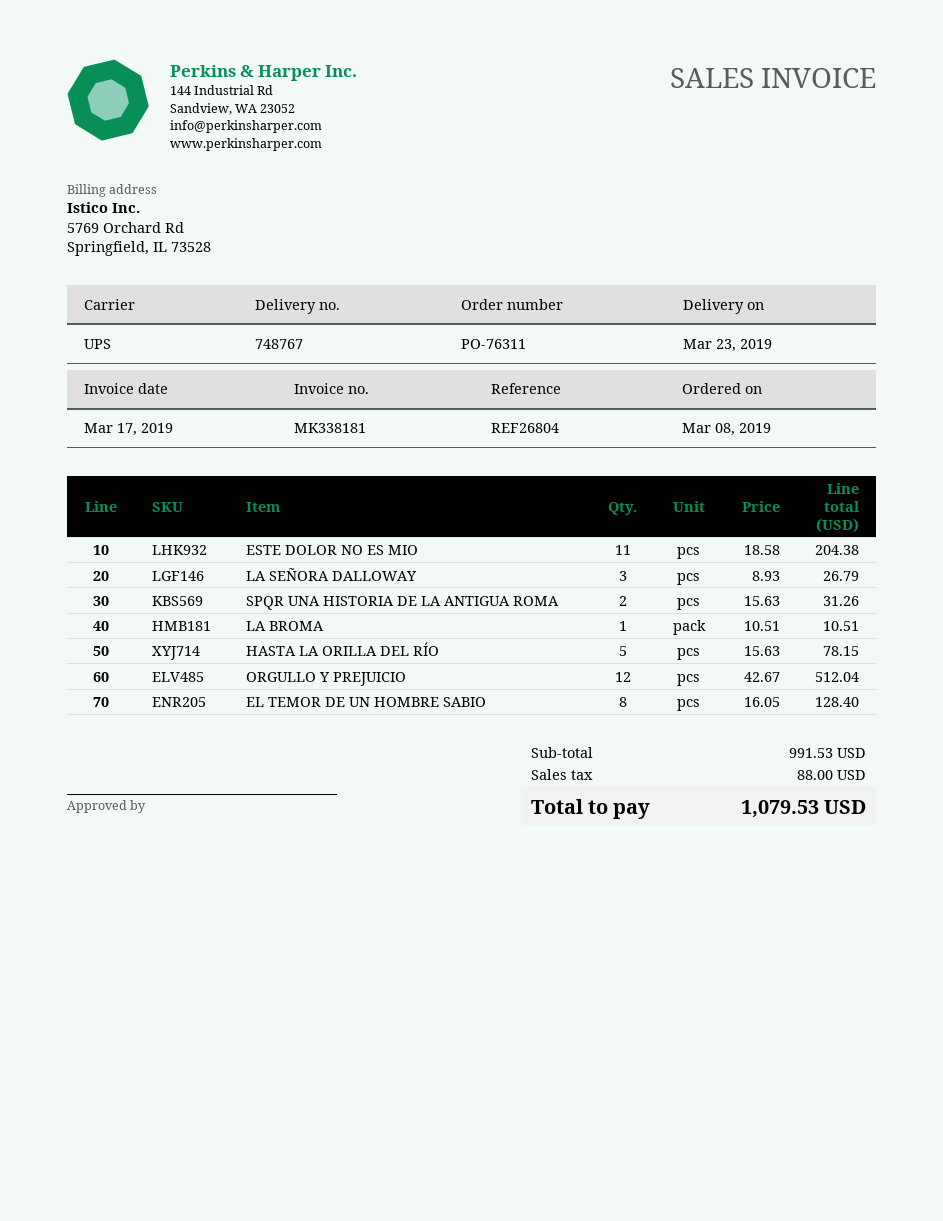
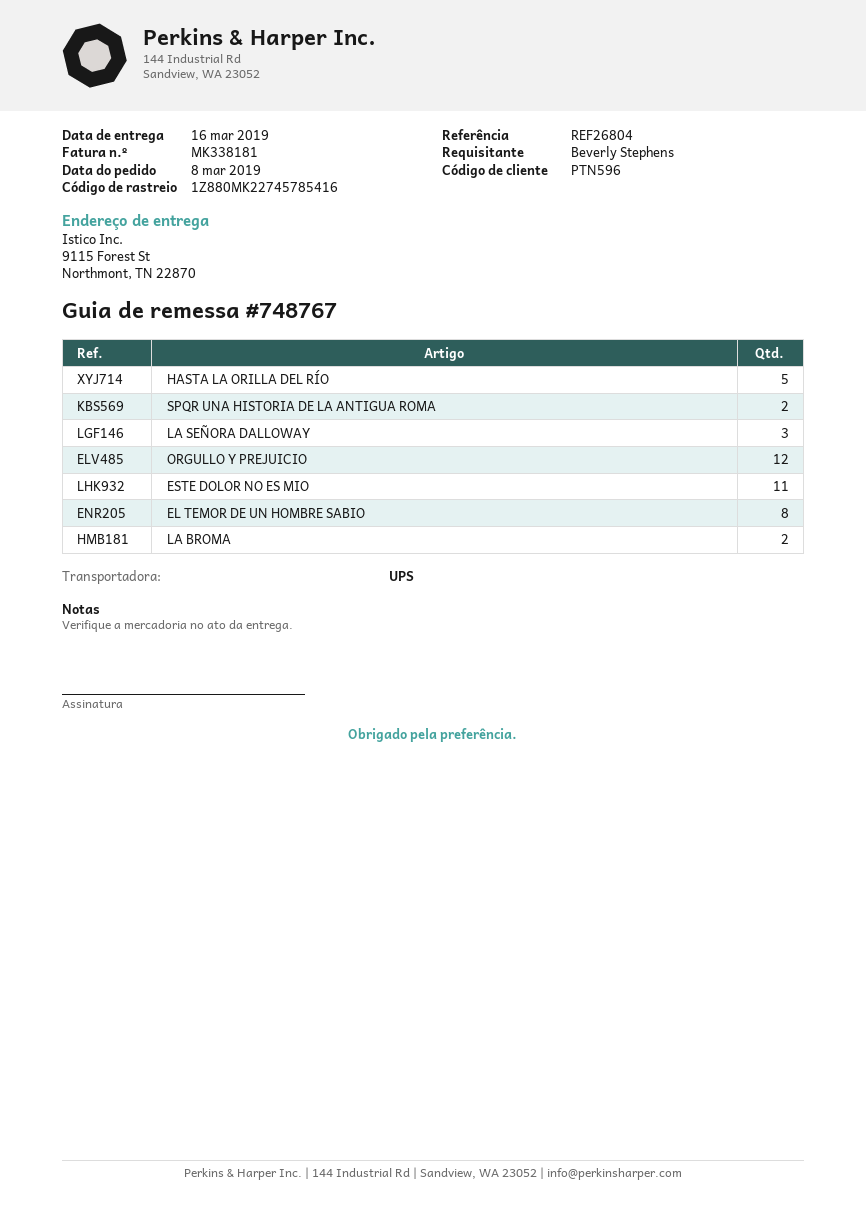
delivery date: 2019-03-23 -> 2019-03-16
LA BROMA: 1 -> 2

